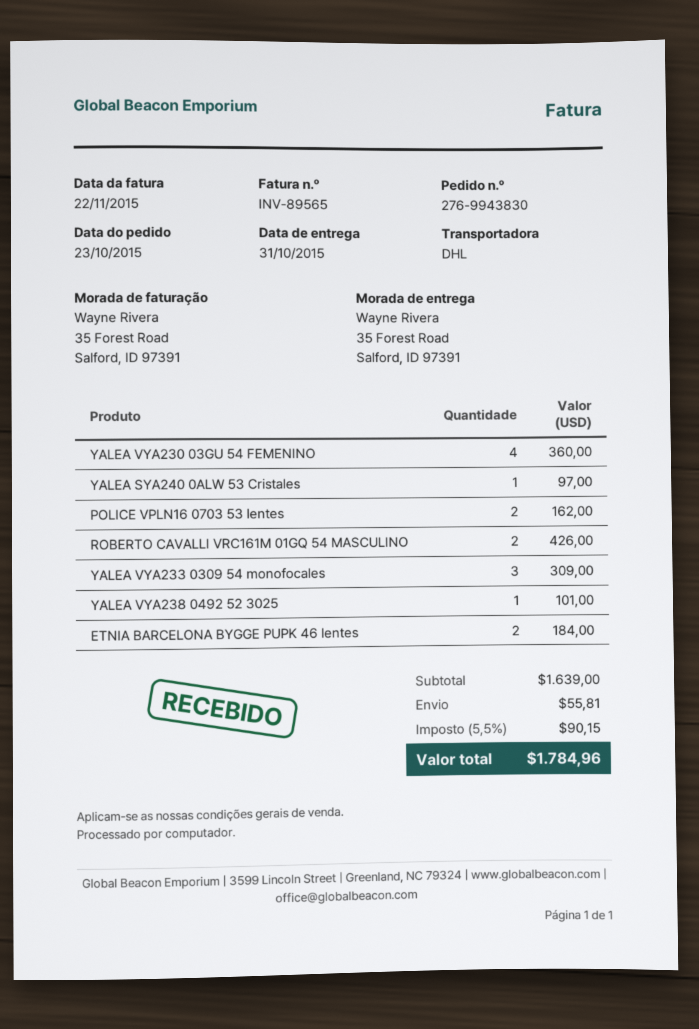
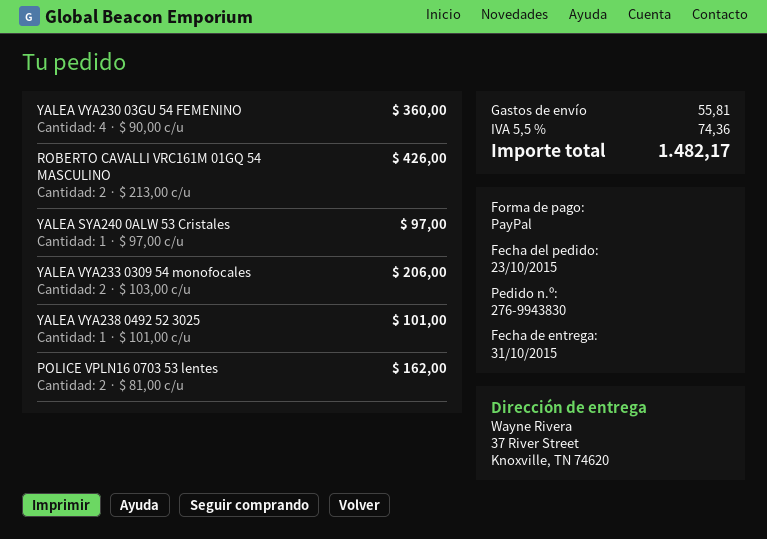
ship to: 35 Forest Road, Salford, ID 97391 -> 37 River Street, Knoxville, TN 74620
YALEA VYA233 0309 54 monofocales: 3 for 309.00 -> 2 for 206.00
ETNIA BARCELONA BYGGE PUPK 46 lentes: 2 for 184.00 -> none
tax: 5.5% = 90.15 -> 5.5% = 74.36
total: 1784.96 -> 1482.17

